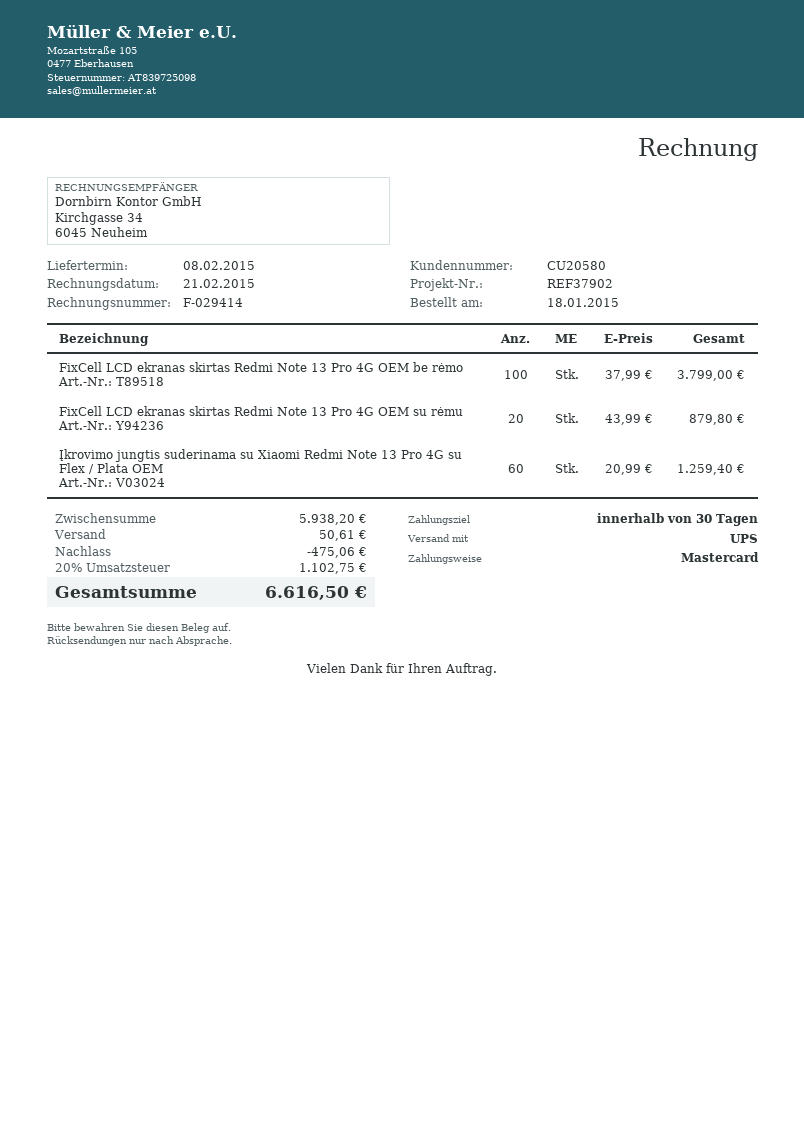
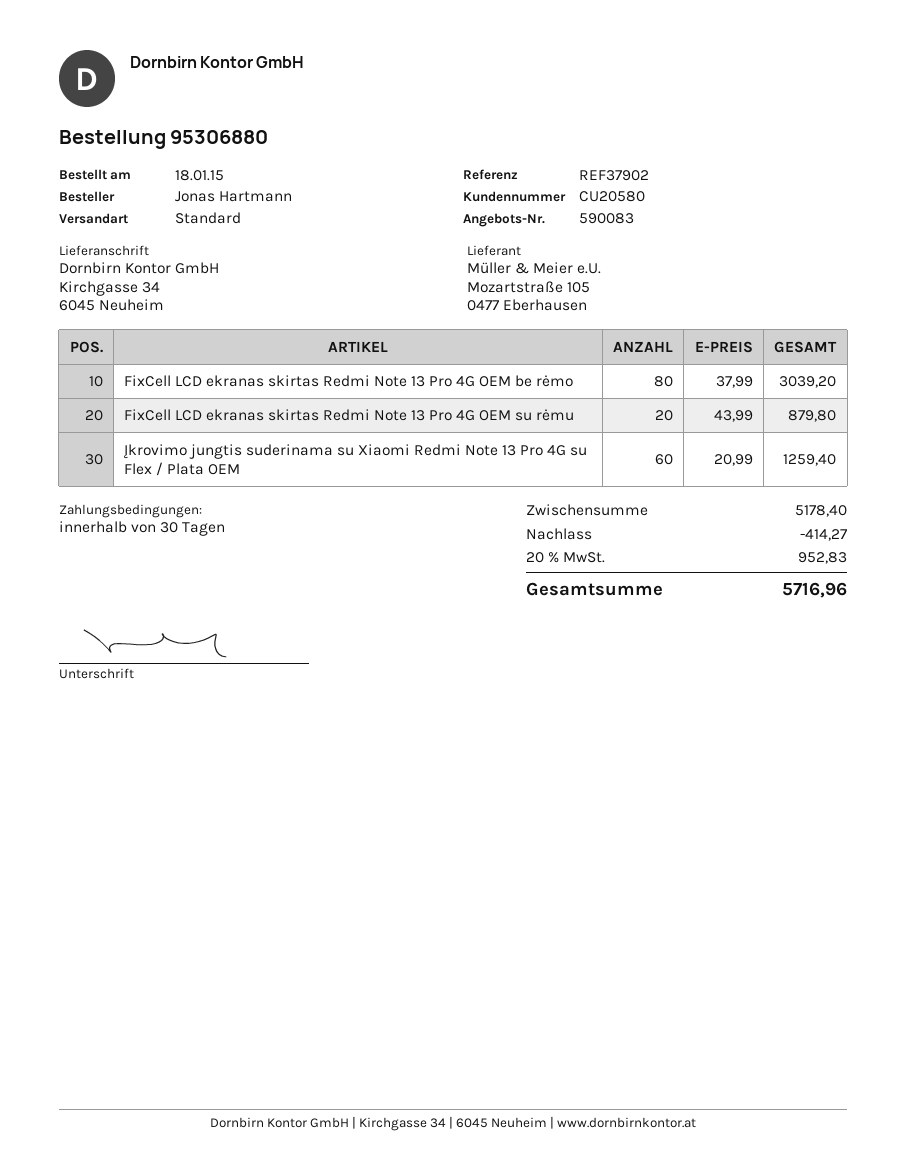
shipping method: UPS -> standard
FixCell LCD ekranas skirtas Redmi Note 13 Pro 4G OEM be rėmo: 100 x 37.99 = 3799.00 -> 80 x 37.99 = 3039.20
subtotal: 5938.20 -> 5178.40
discount: 475.06 -> 414.27
shipping: 50.61 -> none
tax: 20% = 1102.75 -> 20% = 952.83
total: 6616.50 -> 5716.96

